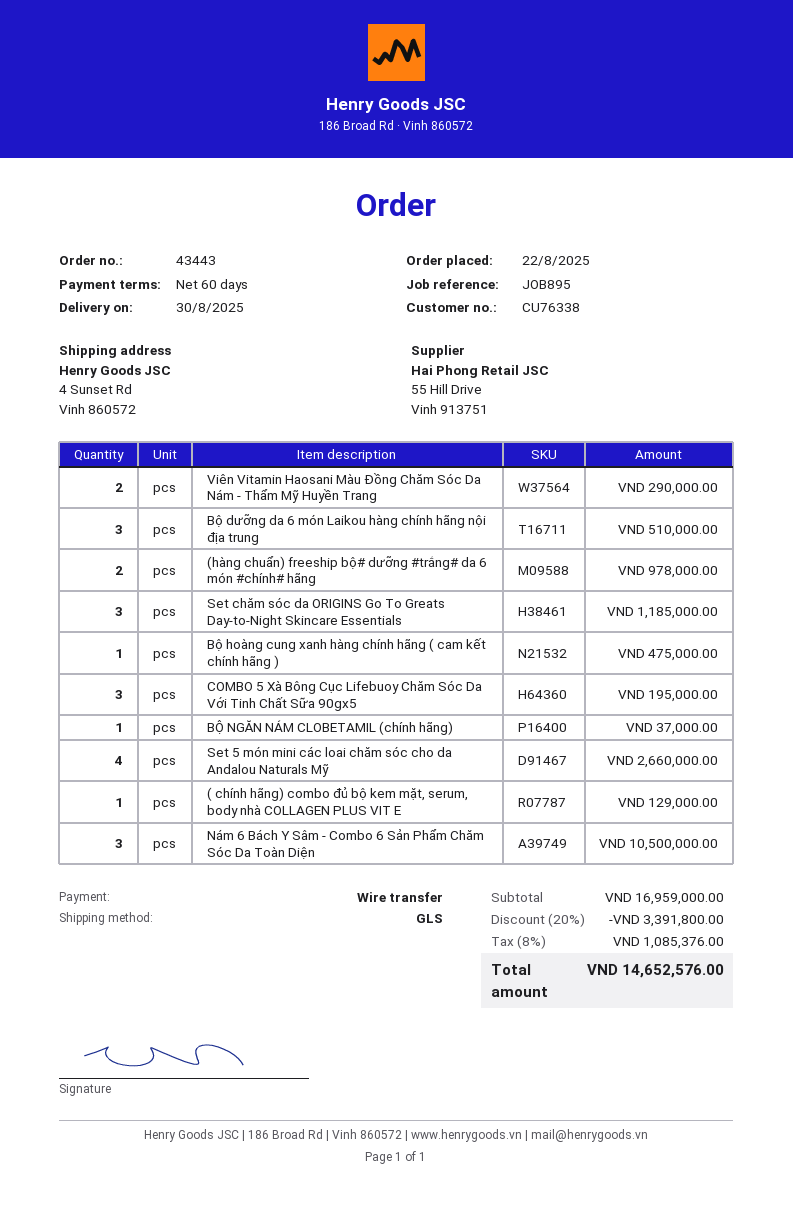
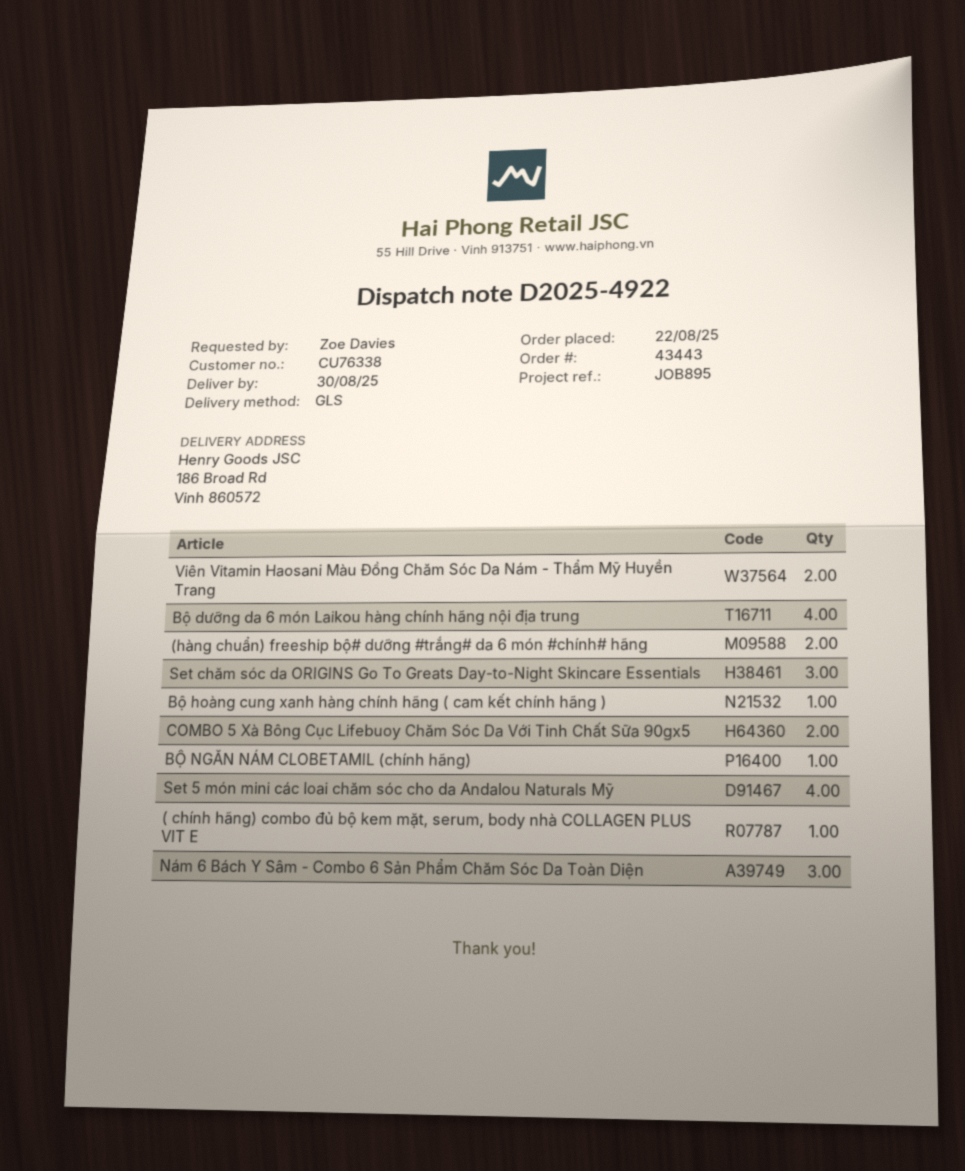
ship to: 4 Sunset Rd, Vinh 860572 -> 186 Broad Rd, Vinh 860572
Bộ dưỡng da 6 món Laikou hàng chính hãng nội địa trung: 3 -> 4
COMBO 5 Xà Bông Cục Lifebuoy Chăm Sóc Da Với Tinh Chất Sữa 90gx5: 3 -> 2

